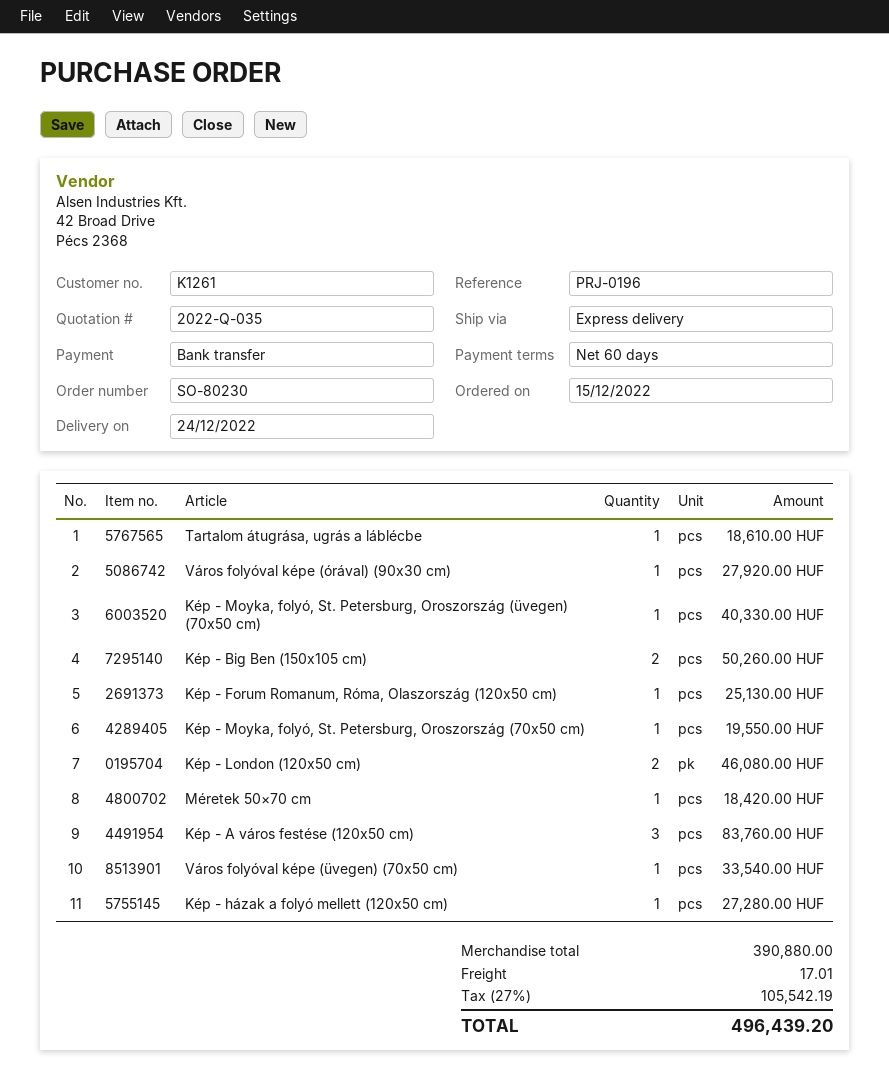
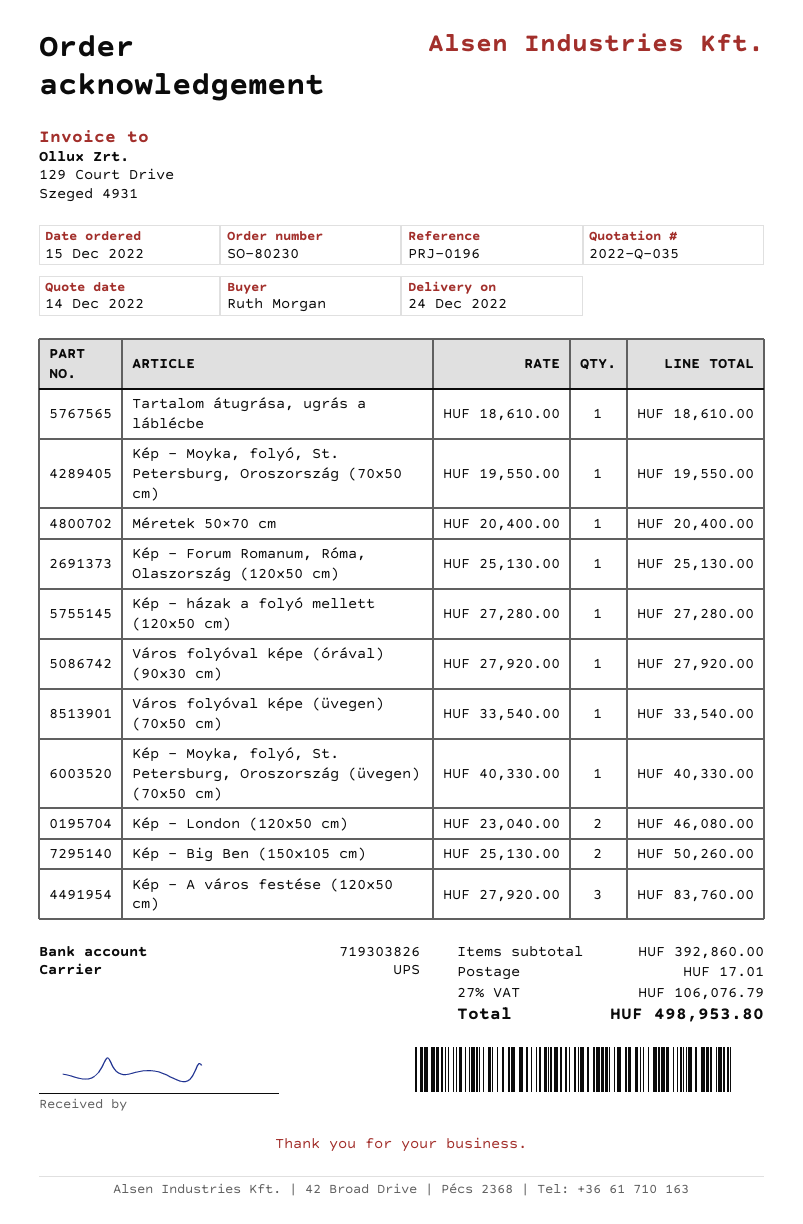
shipping method: express -> UPS
Méretek 50×70 cm: 1 for 18420.00 -> 1 for 20400.00
subtotal: 390880.00 -> 392860.00
tax: 27% = 105542.19 -> 27% = 106076.79
total: 496439.20 -> 498953.80

